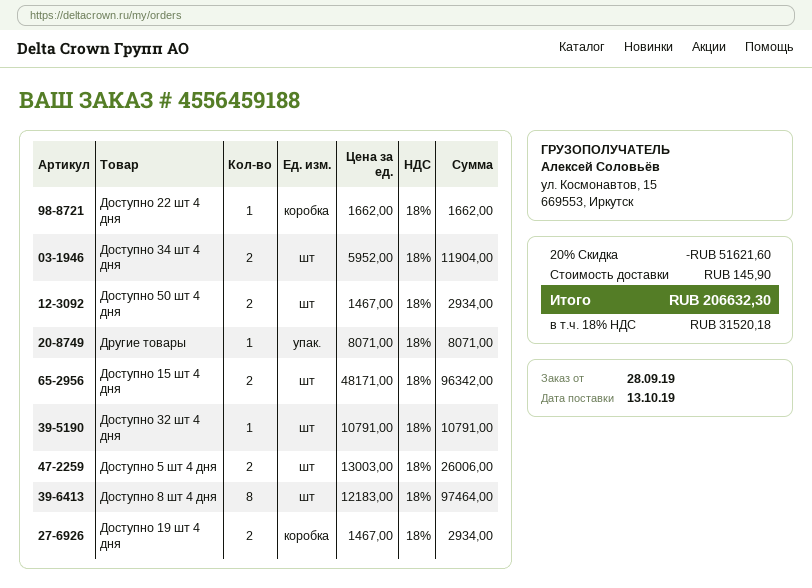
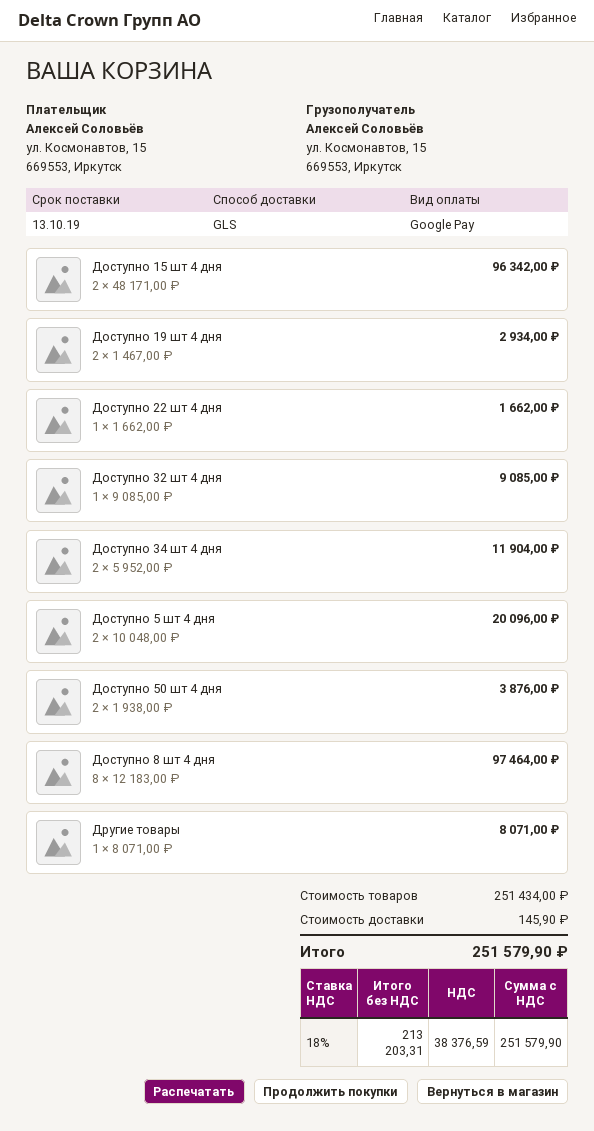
Доступно 50 шт 4 дня: 2 x 1467.00 = 2934.00 -> 2 x 1938.00 = 3876.00
Доступно 32 шт 4 дня: 1 x 10791.00 = 10791.00 -> 1 x 9085.00 = 9085.00
Доступно 5 шт 4 дня: 2 x 13003.00 = 26006.00 -> 2 x 10048.00 = 20096.00
discount: 20% = 51621.60 -> none
tax: 18% = 31520.18 -> 18% = 38376.59
total: 206632.30 -> 251579.90

